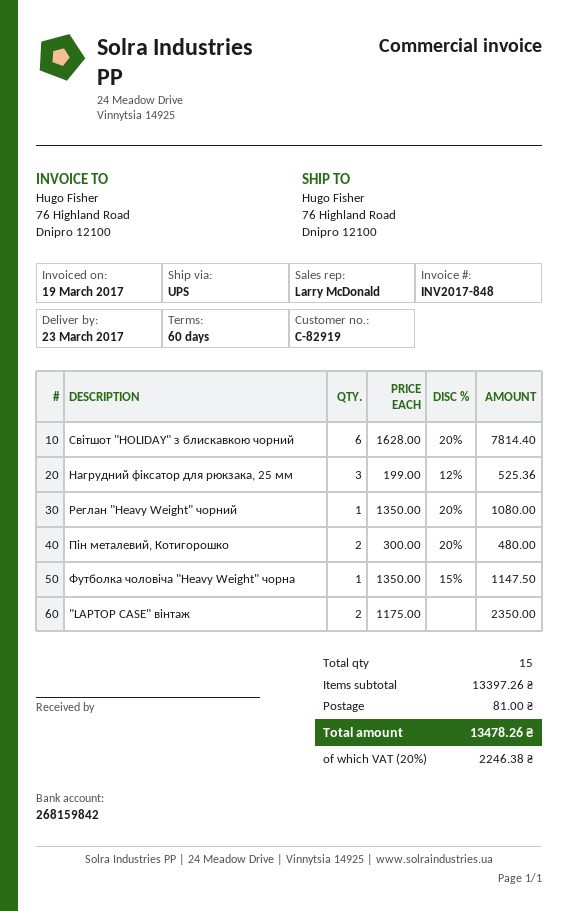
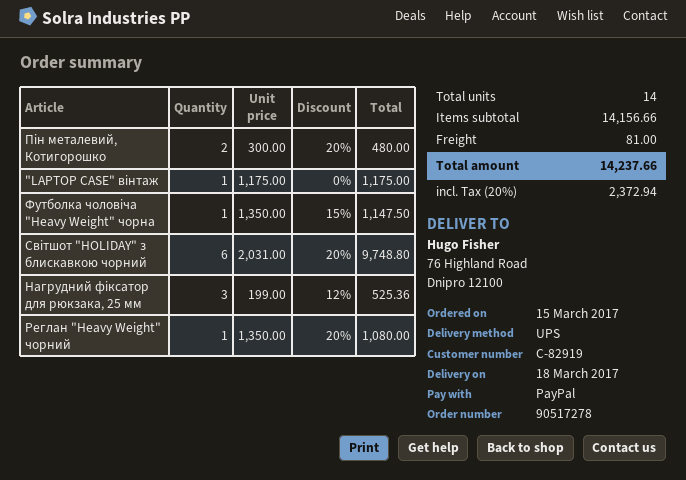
delivery date: 2017-03-23 -> 2017-03-18
Світшот "HOLIDAY" з блискавкою чорний: 6 x 1628.00 - 20% = 7814.40 -> 6 x 2031.00 - 20% = 9748.80
"LAPTOP CASE" вінтаж: 2 x 1175.00 = 2350.00 -> 1 x 1175.00 = 1175.00
total quantity: 15 -> 14
subtotal: 13397.26 -> 14156.66
tax: 20% = 2246.38 -> 20% = 2372.94
total: 13478.26 -> 14237.66

